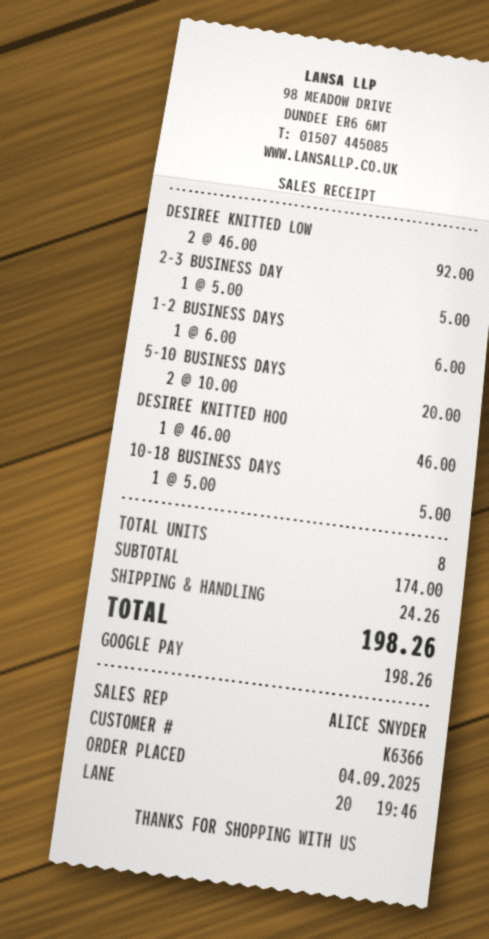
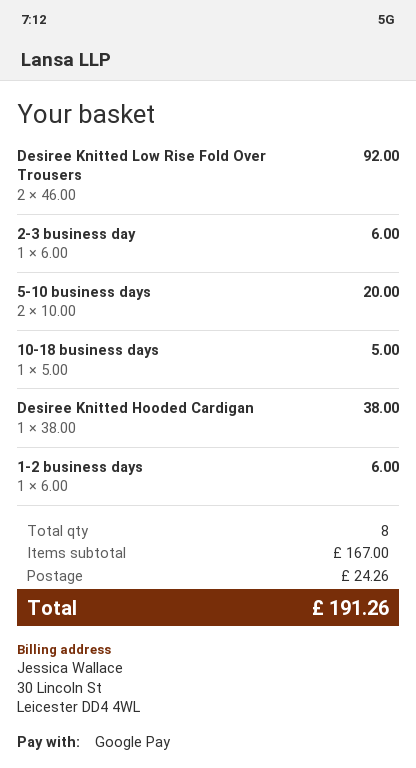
2-3 BUSINESS DAY: 1 x 5.00 = 5.00 -> 1 x 6.00 = 6.00
DESIREE KNITTED HOO: 1 x 46.00 = 46.00 -> 1 x 38.00 = 38.00
subtotal: 174.00 -> 167.00
total: 198.26 -> 191.26

